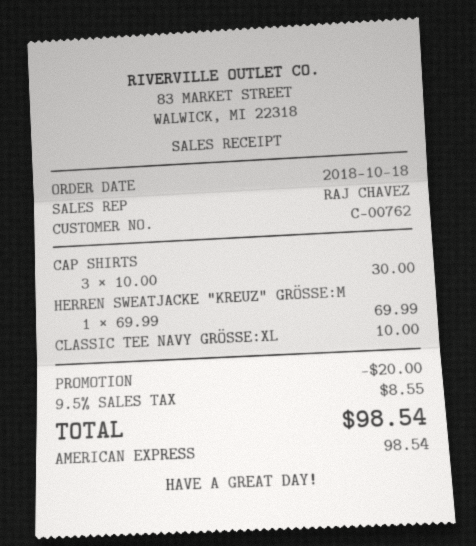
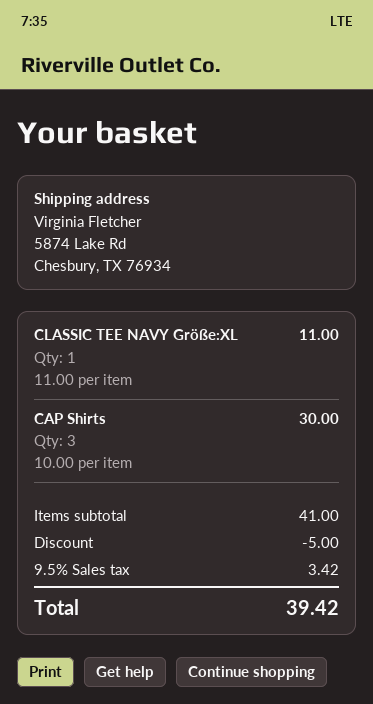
HERREN SWEATJACKE "KREUZ" GRÖSSE:M: 1 x 69.99 = 69.99 -> none
CLASSIC TEE NAVY GRÖSSE:XL: 1 x 10.00 = 10.00 -> 1 x 11.00 = 11.00
discount: 20.00 -> 5.00
tax: 9.5% = 8.55 -> 9.5% = 3.42
total: 98.54 -> 39.42

